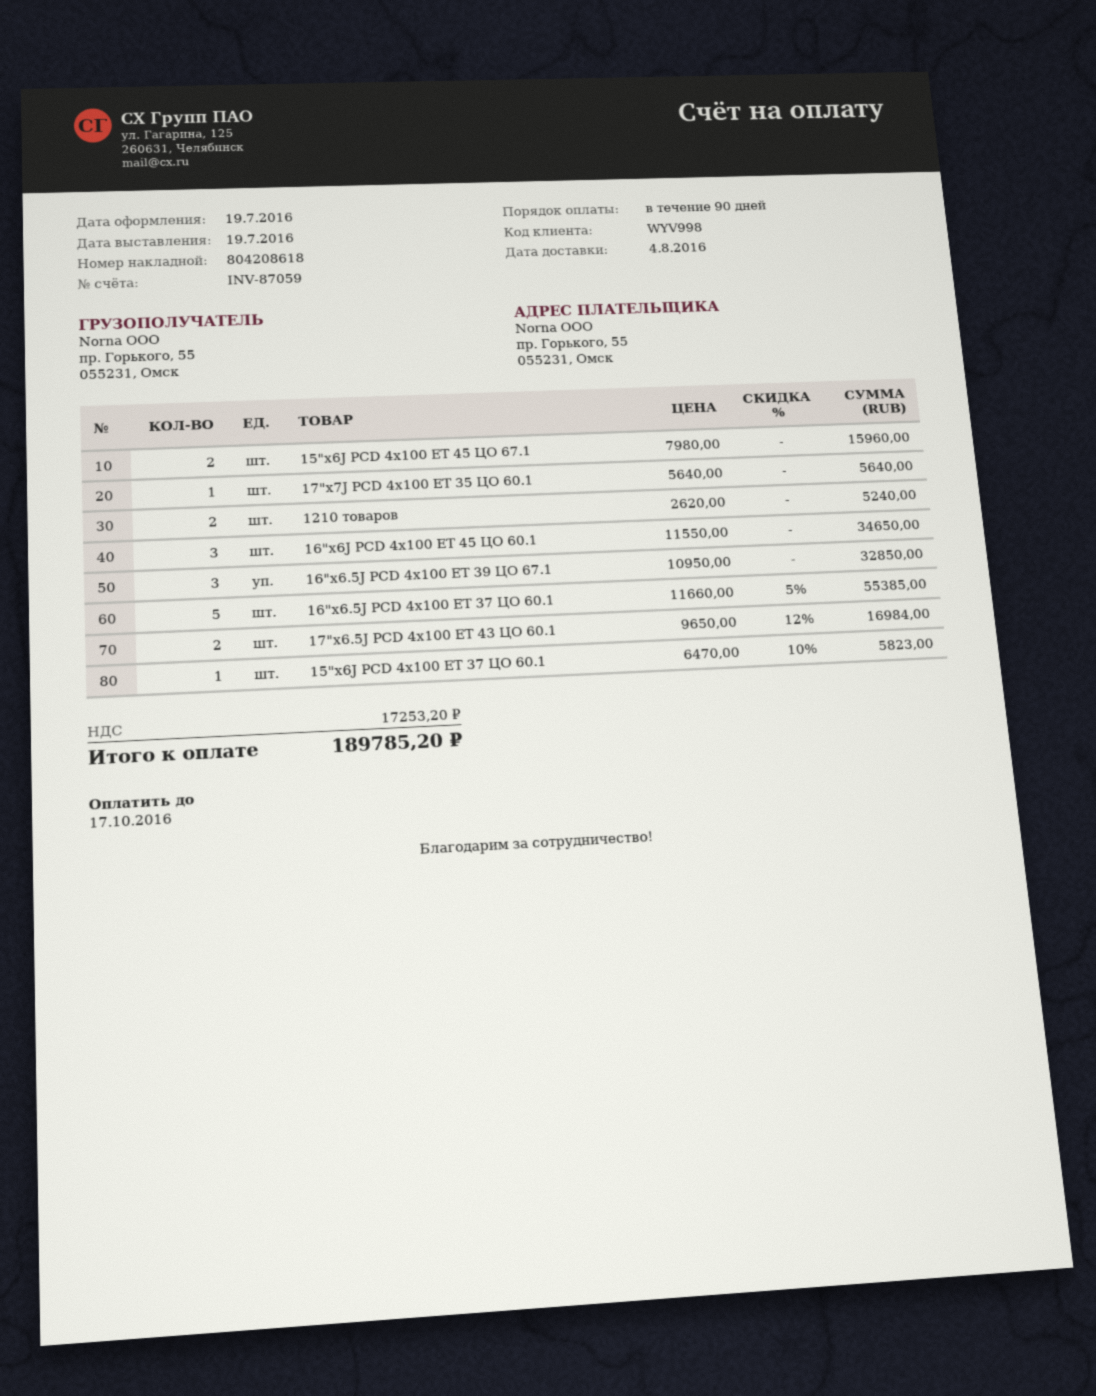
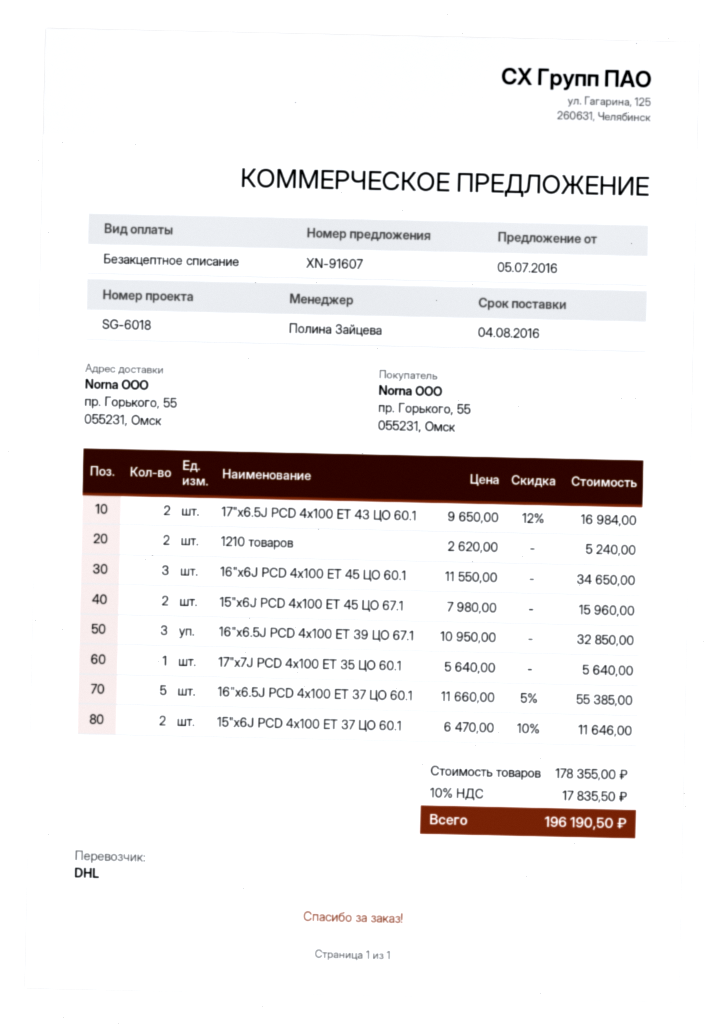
15"x6J PCD 4x100 ЕТ 37 ЦО 60.1: 1 x 6470.00 - 10% = 5823.00 -> 2 x 6470.00 - 10% = 11646.00
tax: 17253.20 -> 17835.50
total: 189785.20 -> 196190.50

